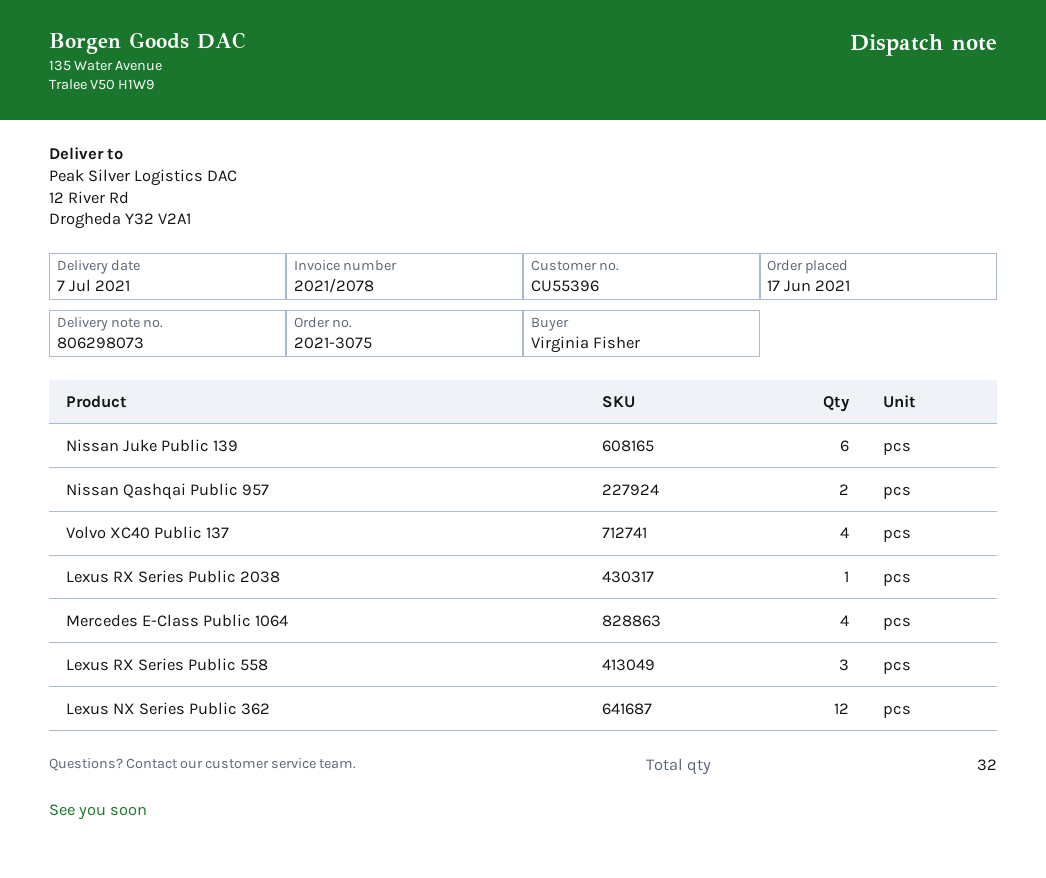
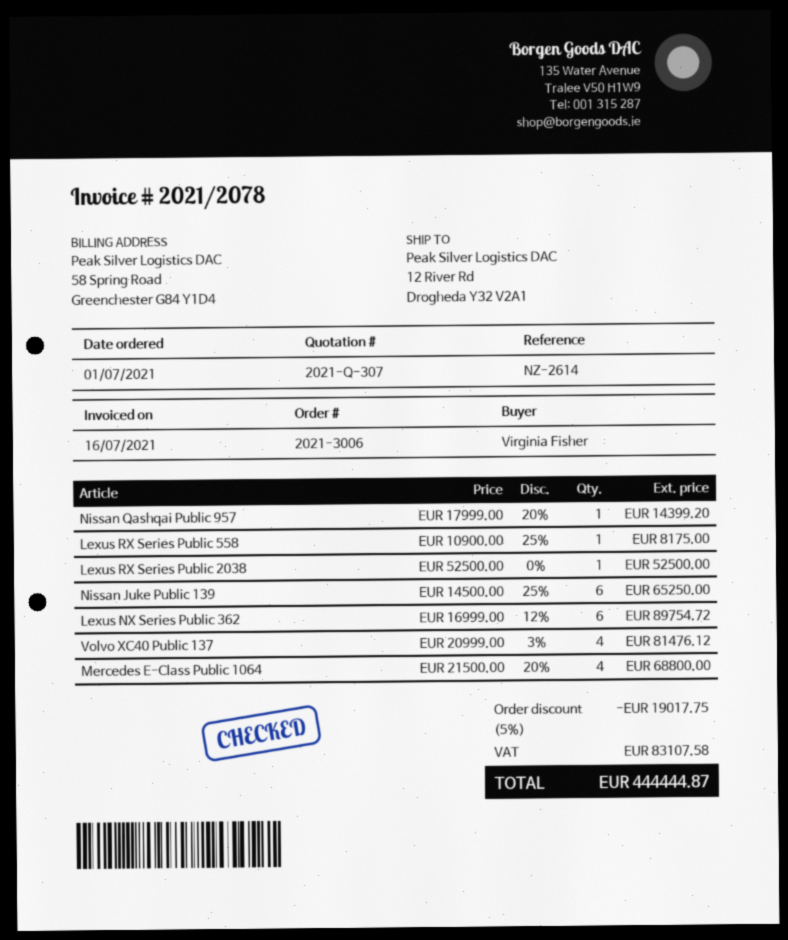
order number: 2021-3075 -> 2021-3006
order date: 2021-06-17 -> 2021-07-01
Nissan Qashqai Public 957: 2 -> 1
Lexus RX Series Public 558: 3 -> 1
Lexus NX Series Public 362: 12 -> 6

